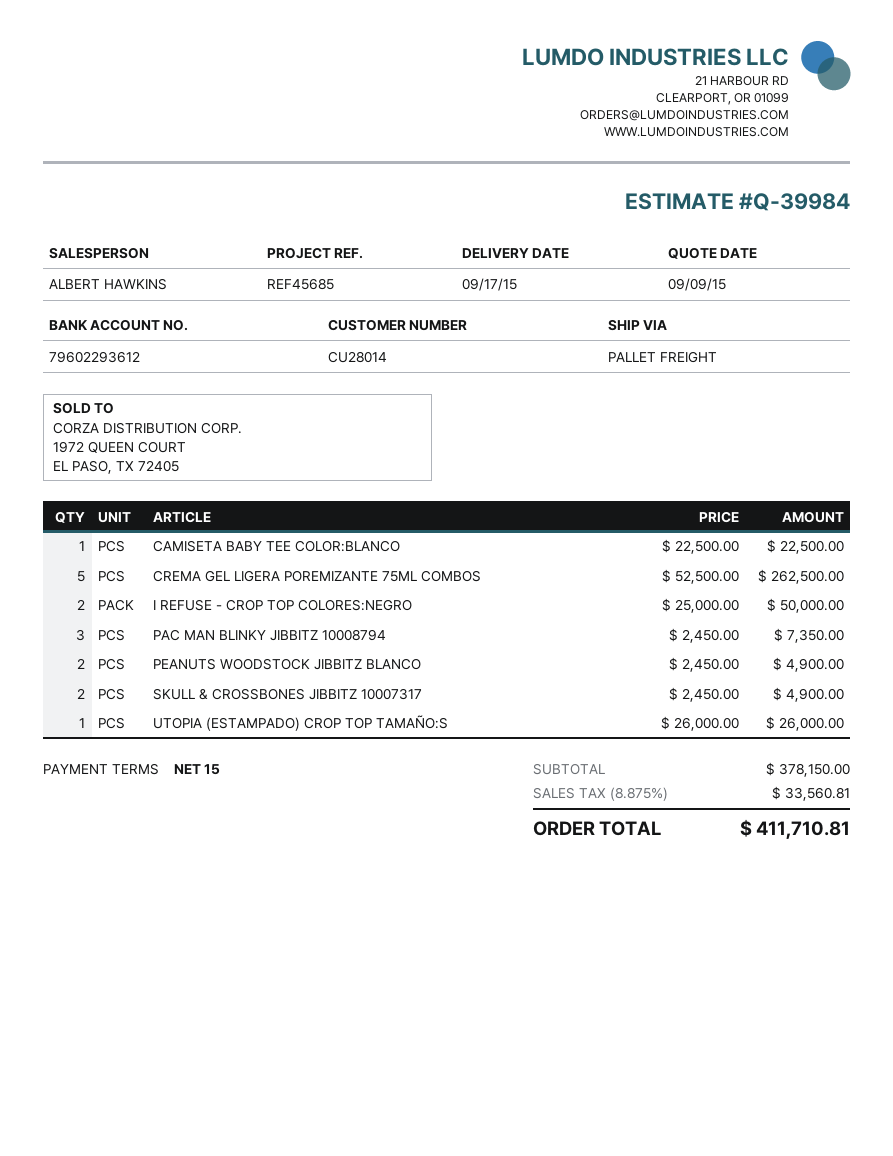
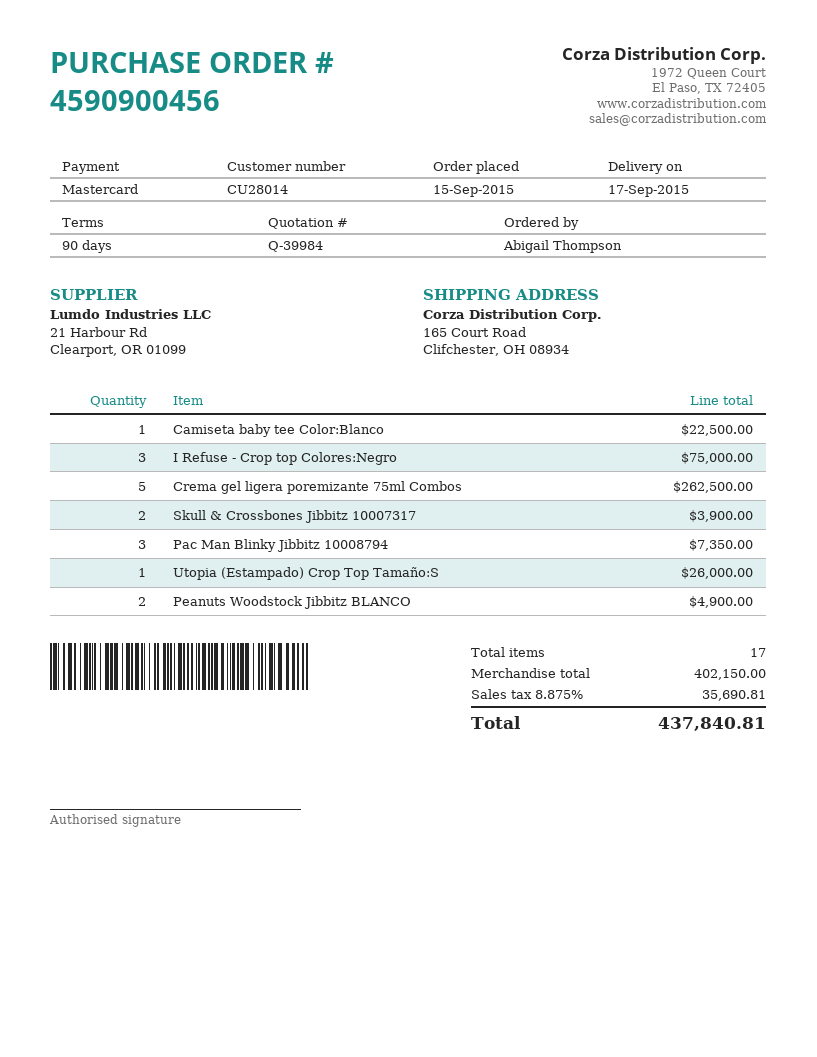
payment terms: 15 days -> 90 days
I REFUSE - CROP TOP COLORES:NEGRO: 2 for 50000.00 -> 3 for 75000.00
SKULL & CROSSBONES JIBBITZ 10007317: 2 for 4900.00 -> 2 for 3900.00
subtotal: 378150.00 -> 402150.00
tax: 8.875% = 33560.81 -> 8.875% = 35690.81
total: 411710.81 -> 437840.81

